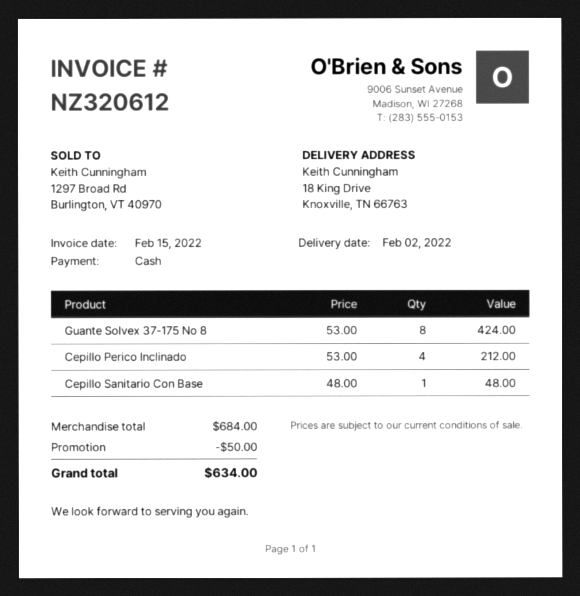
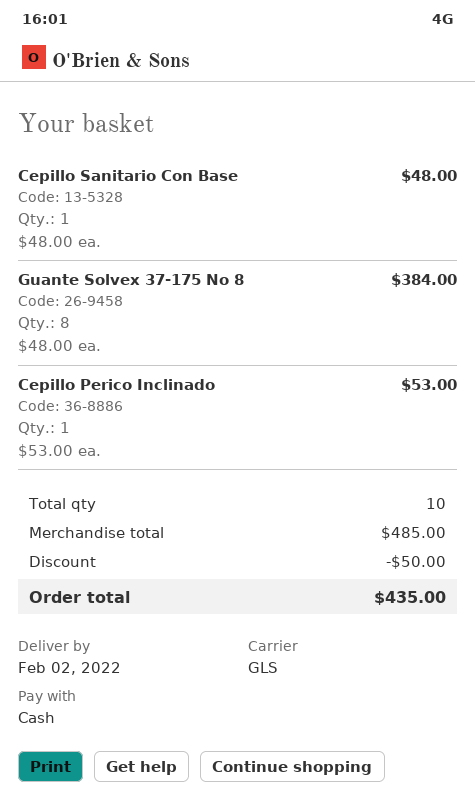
Guante Solvex 37-175 No 8: 8 x 53.00 = 424.00 -> 8 x 48.00 = 384.00
Cepillo Perico Inclinado: 4 x 53.00 = 212.00 -> 1 x 53.00 = 53.00
subtotal: 684.00 -> 485.00
total: 634.00 -> 435.00

